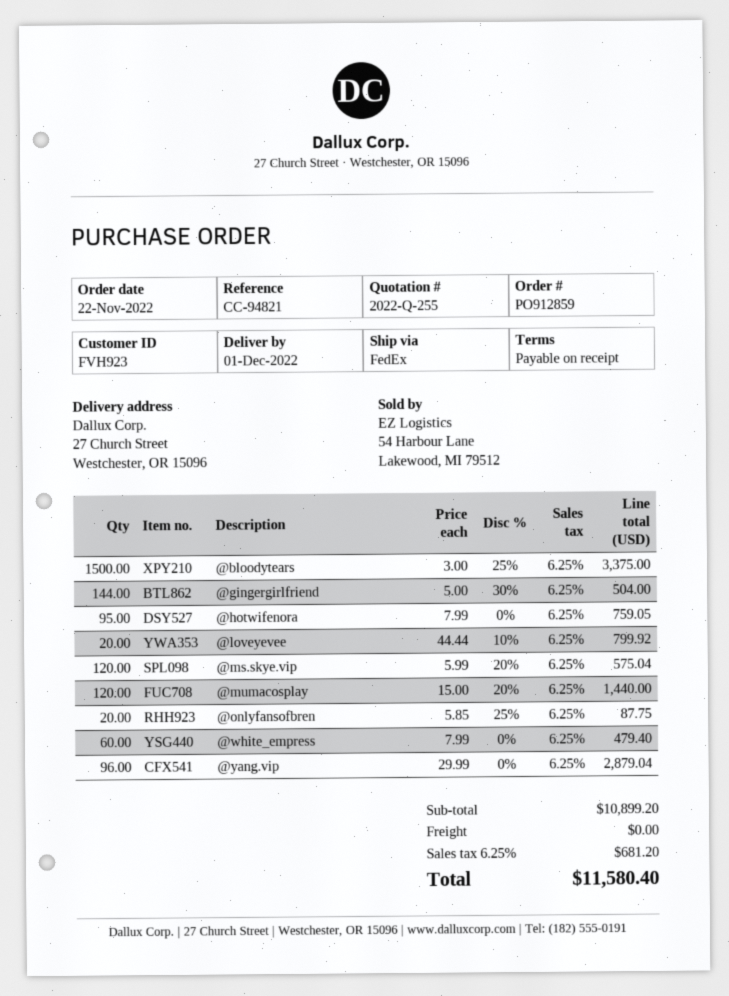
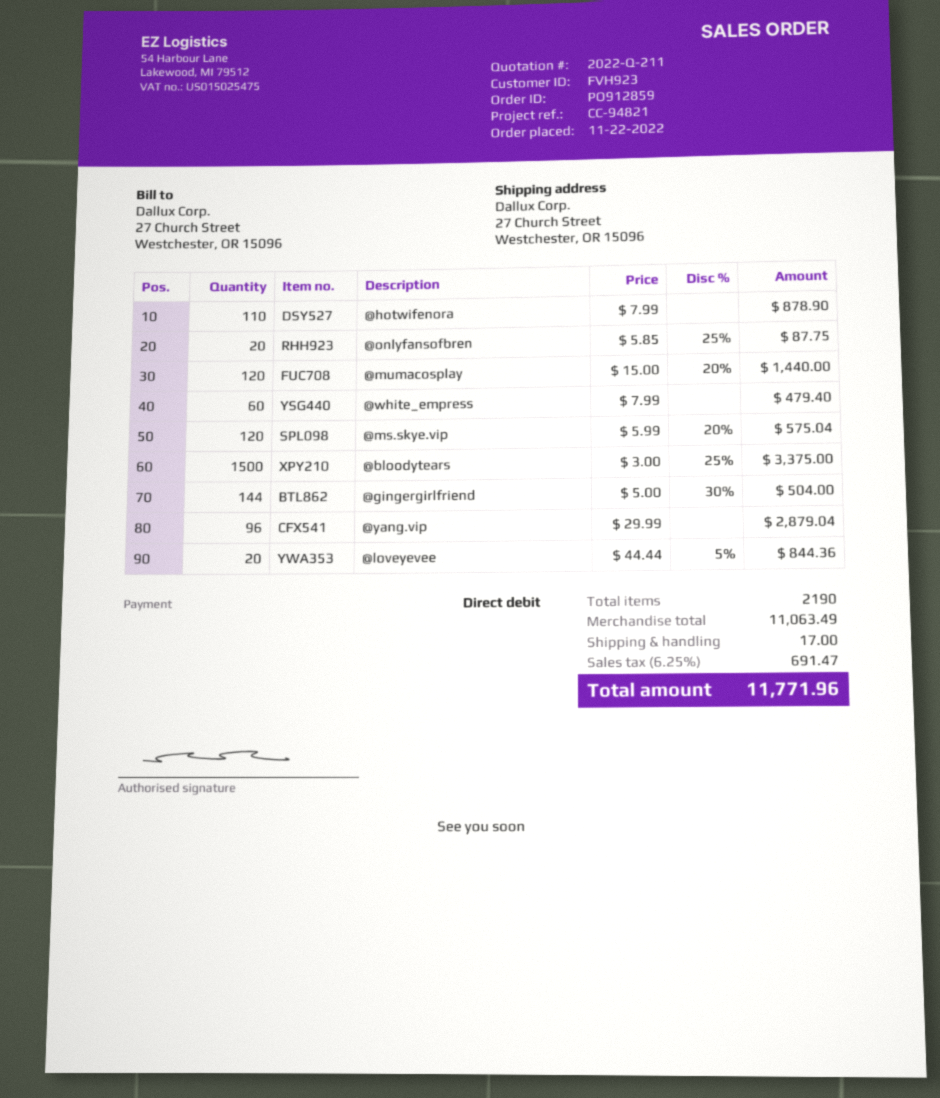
quote number: 2022-Q-255 -> 2022-Q-211
@hotwifenora: 95 x 7.99 = 759.05 -> 110 x 7.99 = 878.90
@loveyevee: 20 x 44.44 - 10% = 799.92 -> 20 x 44.44 - 5% = 844.36
subtotal: 10899.20 -> 11063.49
shipping: 0.00 -> 17.00
tax: 6.25% = 681.20 -> 6.25% = 691.47
total: 11580.40 -> 11771.96

